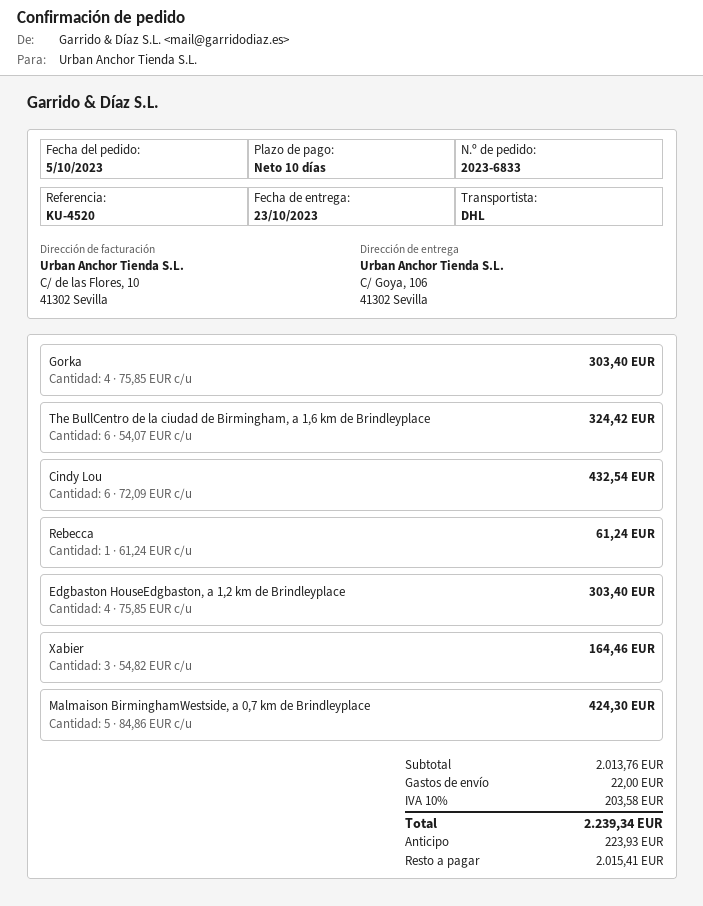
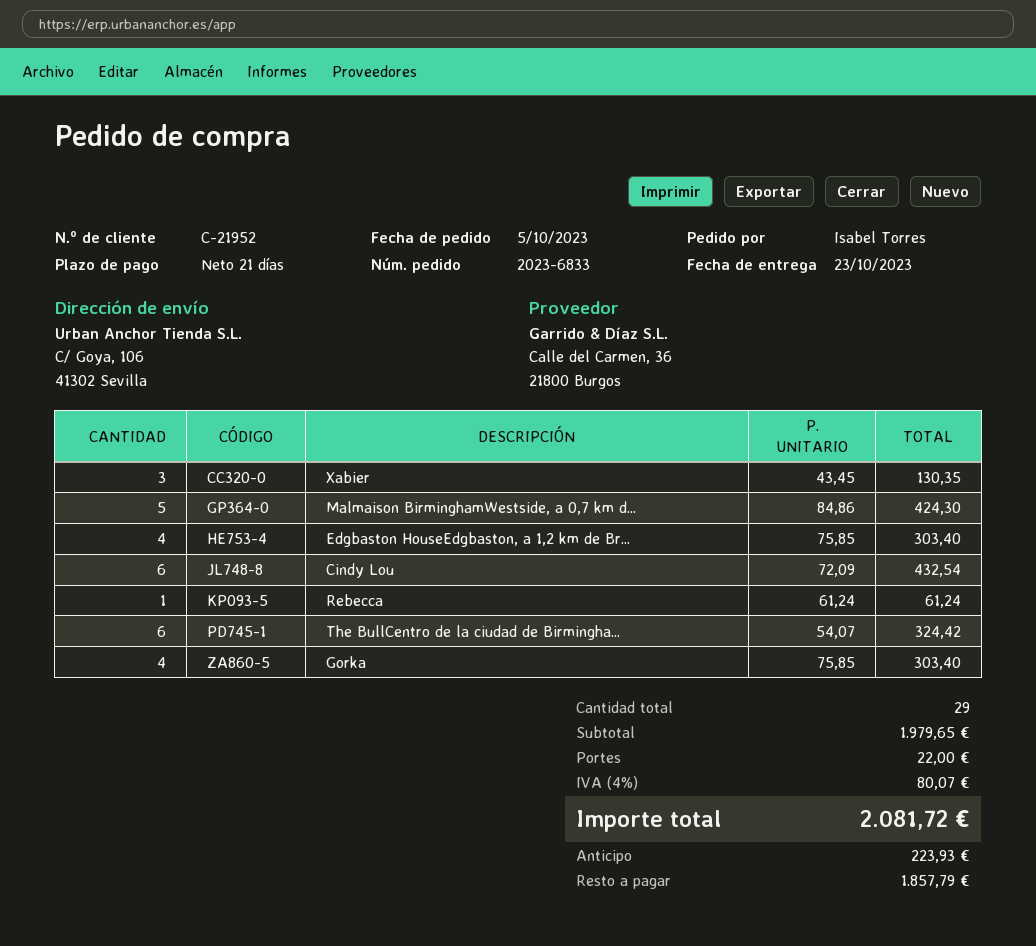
payment terms: 10 days -> 21 days
Xabier: 3 x 54.82 = 164.46 -> 3 x 43.45 = 130.35
subtotal: 2013.76 -> 1979.65
tax: 10% = 203.58 -> 4% = 80.07
total: 2239.34 -> 2081.72
balance: 2015.41 -> 1857.79

